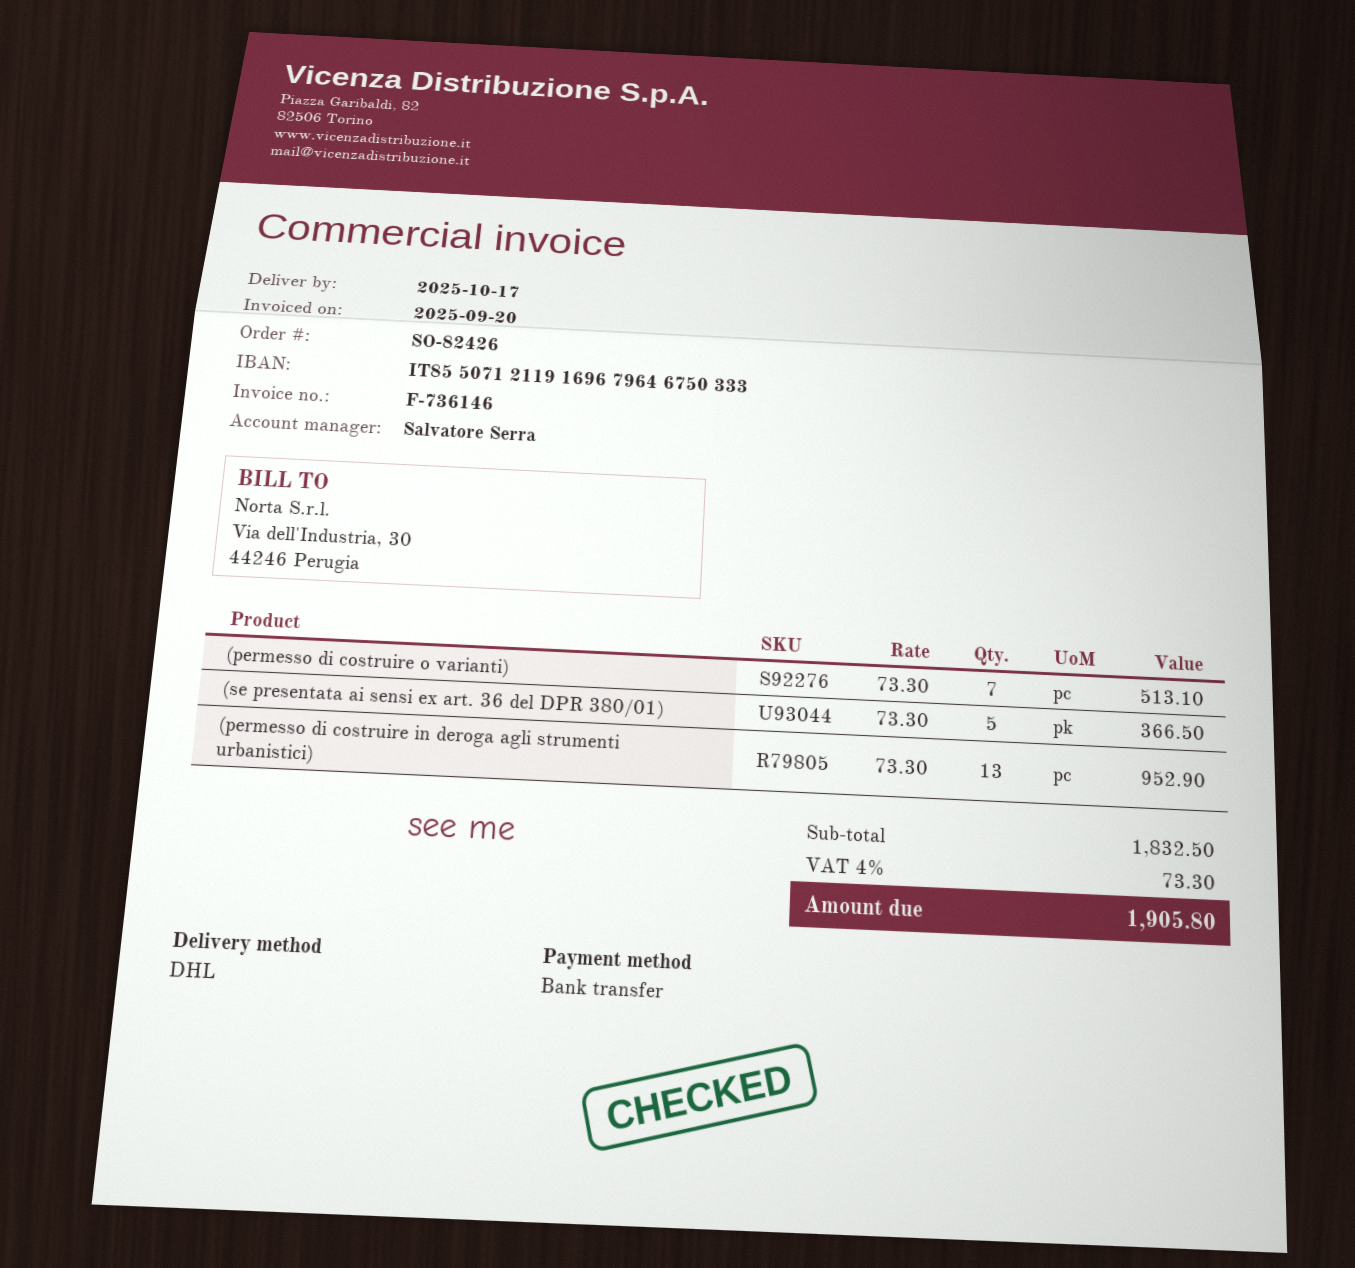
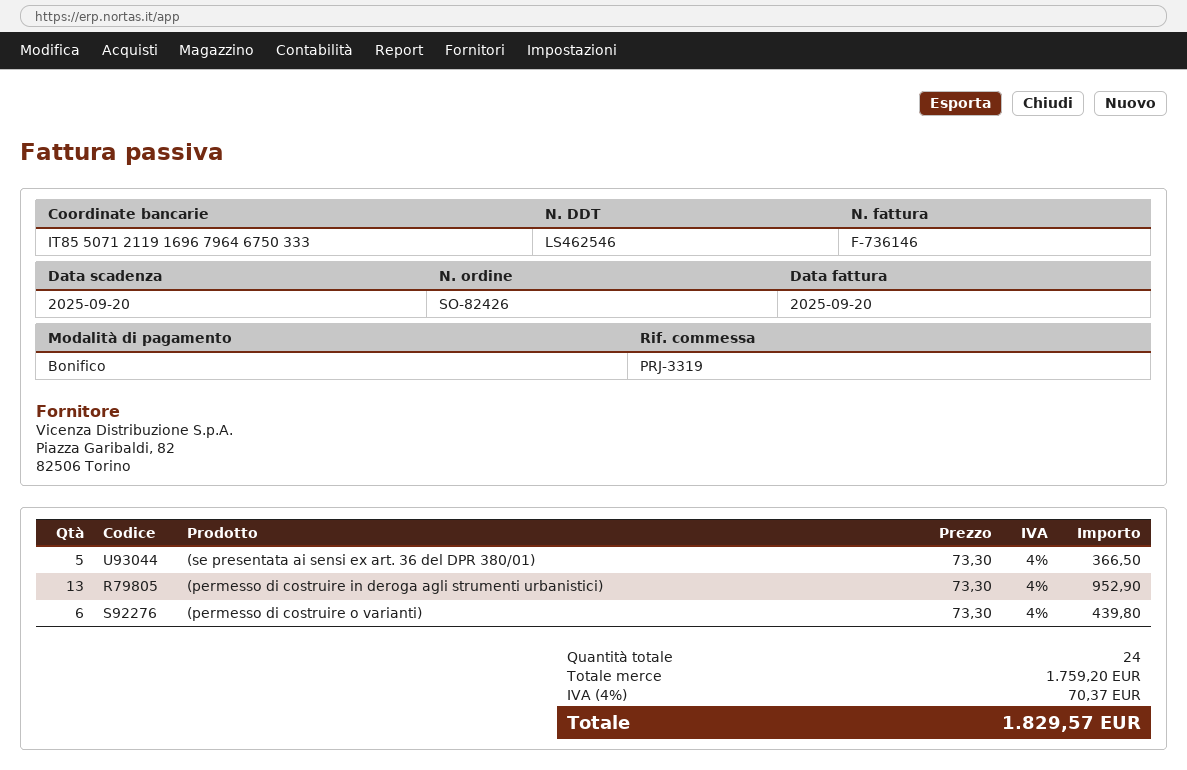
(permesso di costruire o varianti): 7 x 73.30 = 513.10 -> 6 x 73.30 = 439.80
subtotal: 1832.50 -> 1759.20
tax: 4% = 73.30 -> 4% = 70.37
total: 1905.80 -> 1829.57

